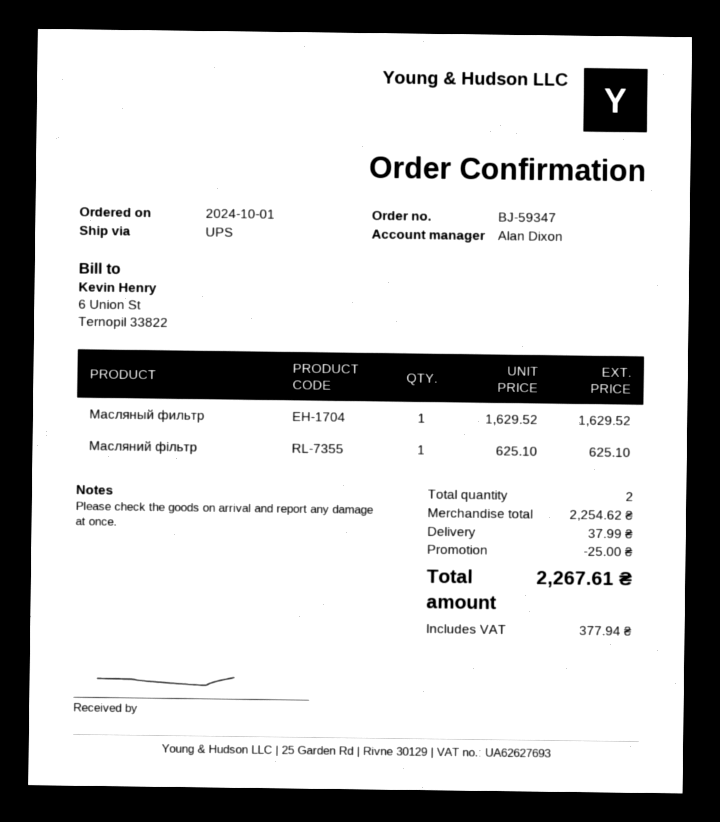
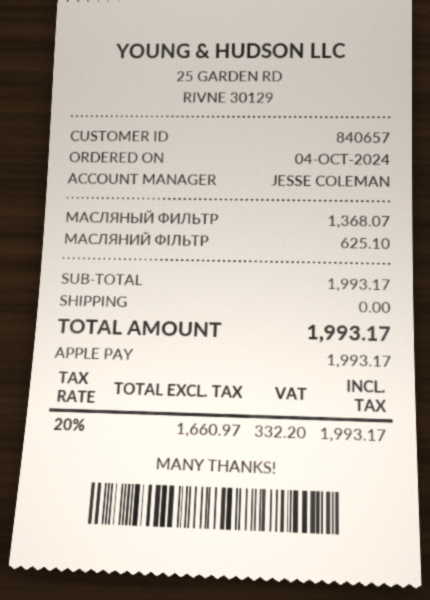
order date: 2024-10-01 -> 2024-10-04
sales rep: Alan Dixon -> JESSE COLEMAN
Масляный фильтр: 1 x 1629.52 = 1629.52 -> 1 x 1368.07 = 1368.07
subtotal: 2254.62 -> 1993.17
discount: 25.00 -> none
shipping: 37.99 -> 0.00
tax: 377.94 -> 332.20
total: 2267.61 -> 1993.17

